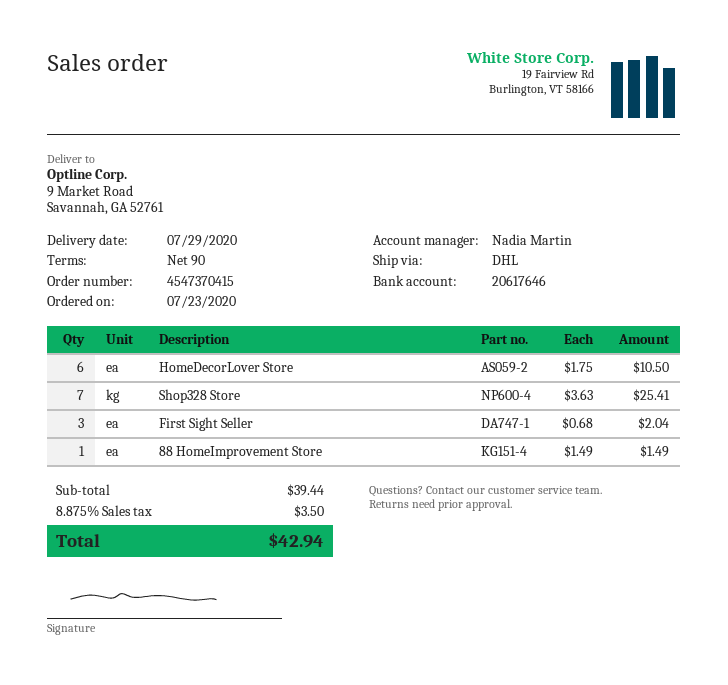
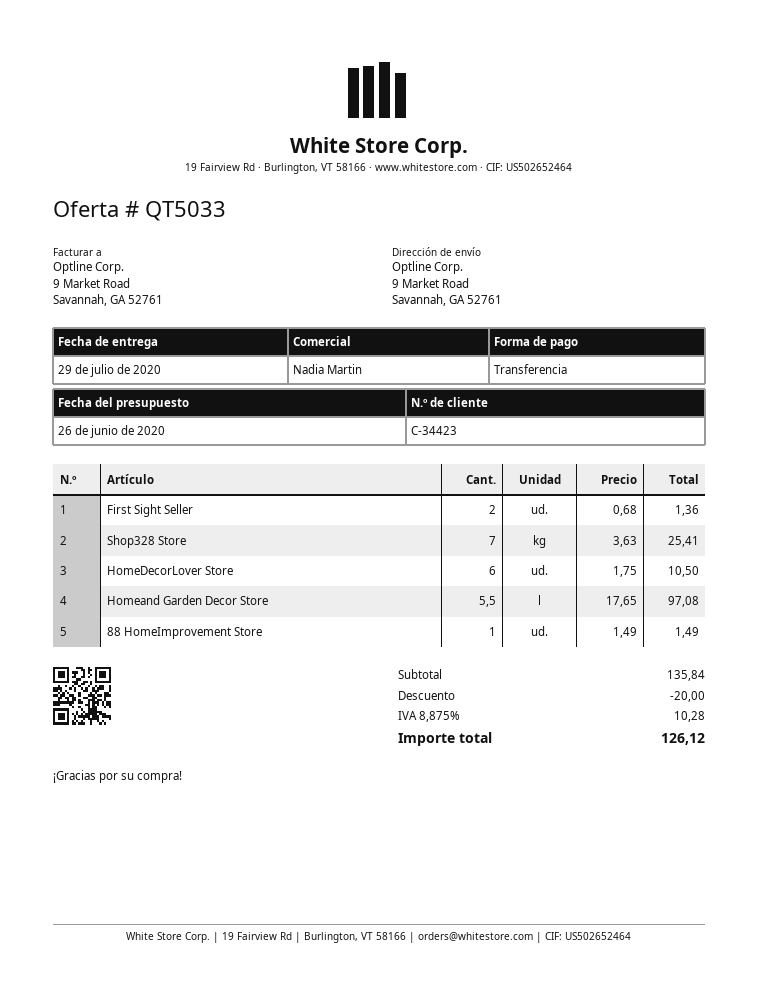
First Sight Seller: 3 x 0.68 = 2.04 -> 2 x 0.68 = 1.36
Homeand Garden Decor Store: none -> 5.5 x 17.65 = 97.08
subtotal: 39.44 -> 135.84
discount: none -> 20.00
tax: 8.875% = 3.50 -> 8.875% = 10.28
total: 42.94 -> 126.12

